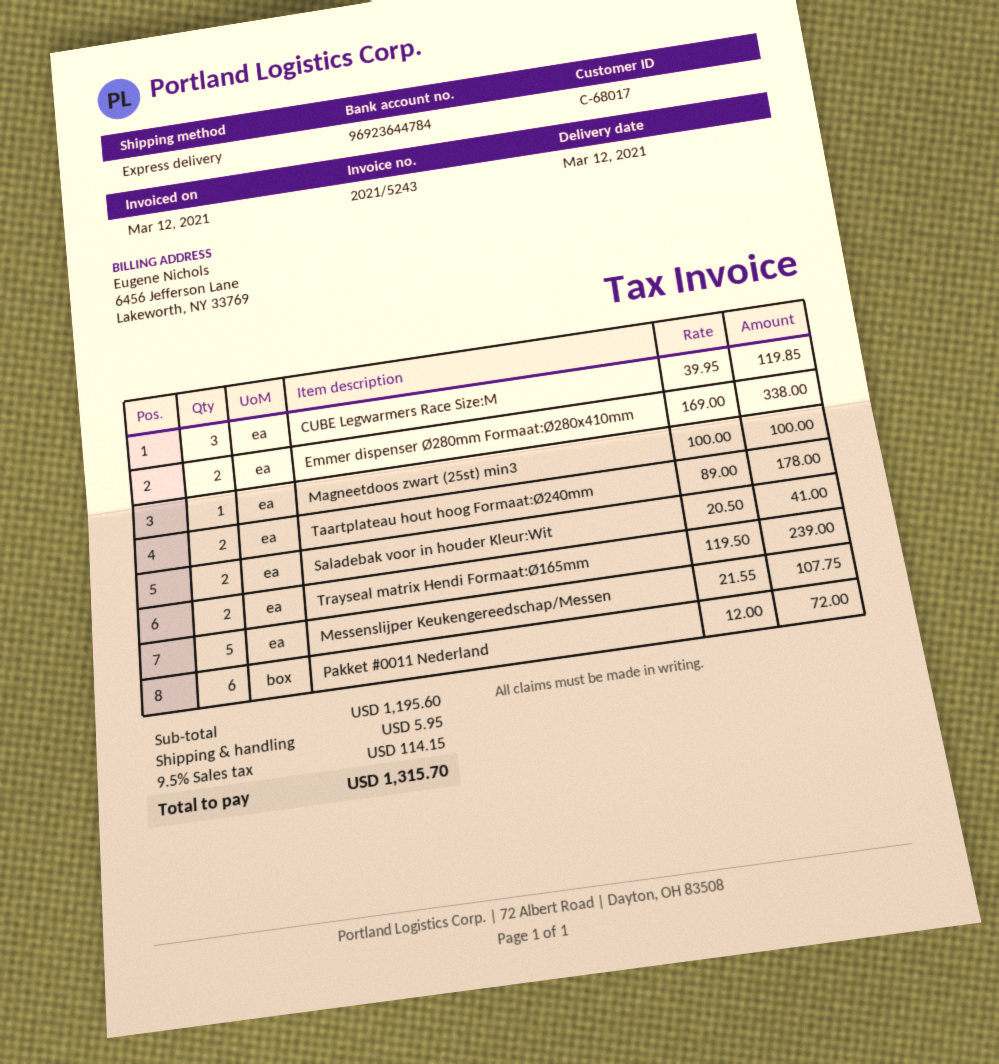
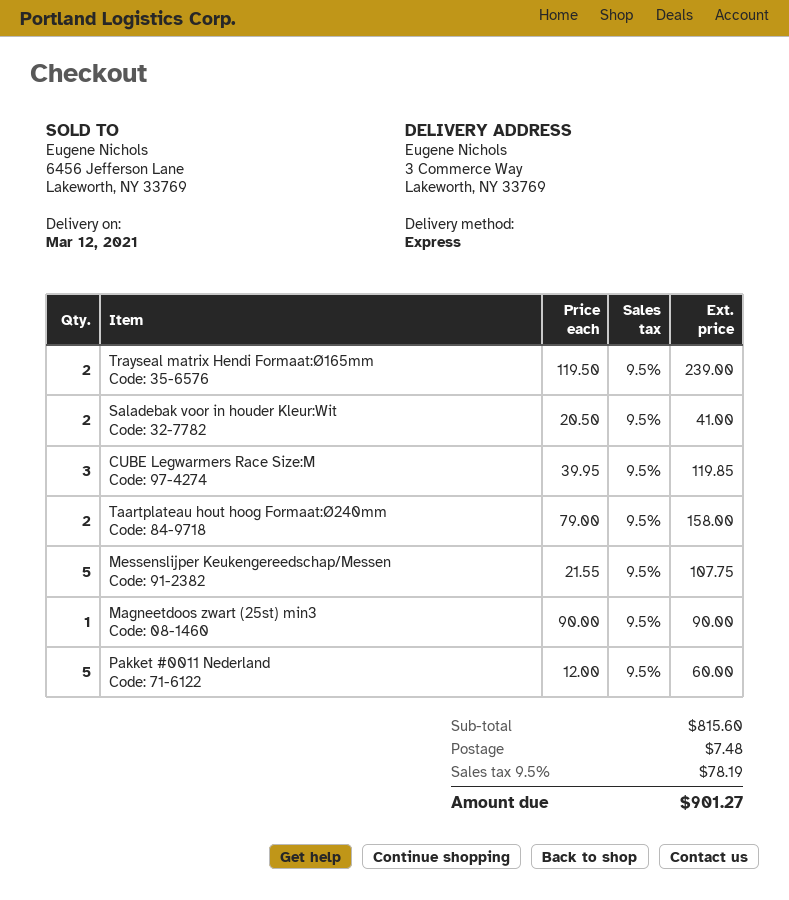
Emmer dispenser Ø280mm Formaat:Ø280x410mm: 2 x 169.00 = 338.00 -> none
Magneetdoos zwart (25st) min3: 1 x 100.00 = 100.00 -> 1 x 90.00 = 90.00
Taartplateau hout hoog Formaat:Ø240mm: 2 x 89.00 = 178.00 -> 2 x 79.00 = 158.00
Pakket #0011 Nederland: 6 x 12.00 = 72.00 -> 5 x 12.00 = 60.00
subtotal: 1195.60 -> 815.60
shipping: 5.95 -> 7.48
tax: 9.5% = 114.15 -> 9.5% = 78.19
total: 1315.70 -> 901.27

